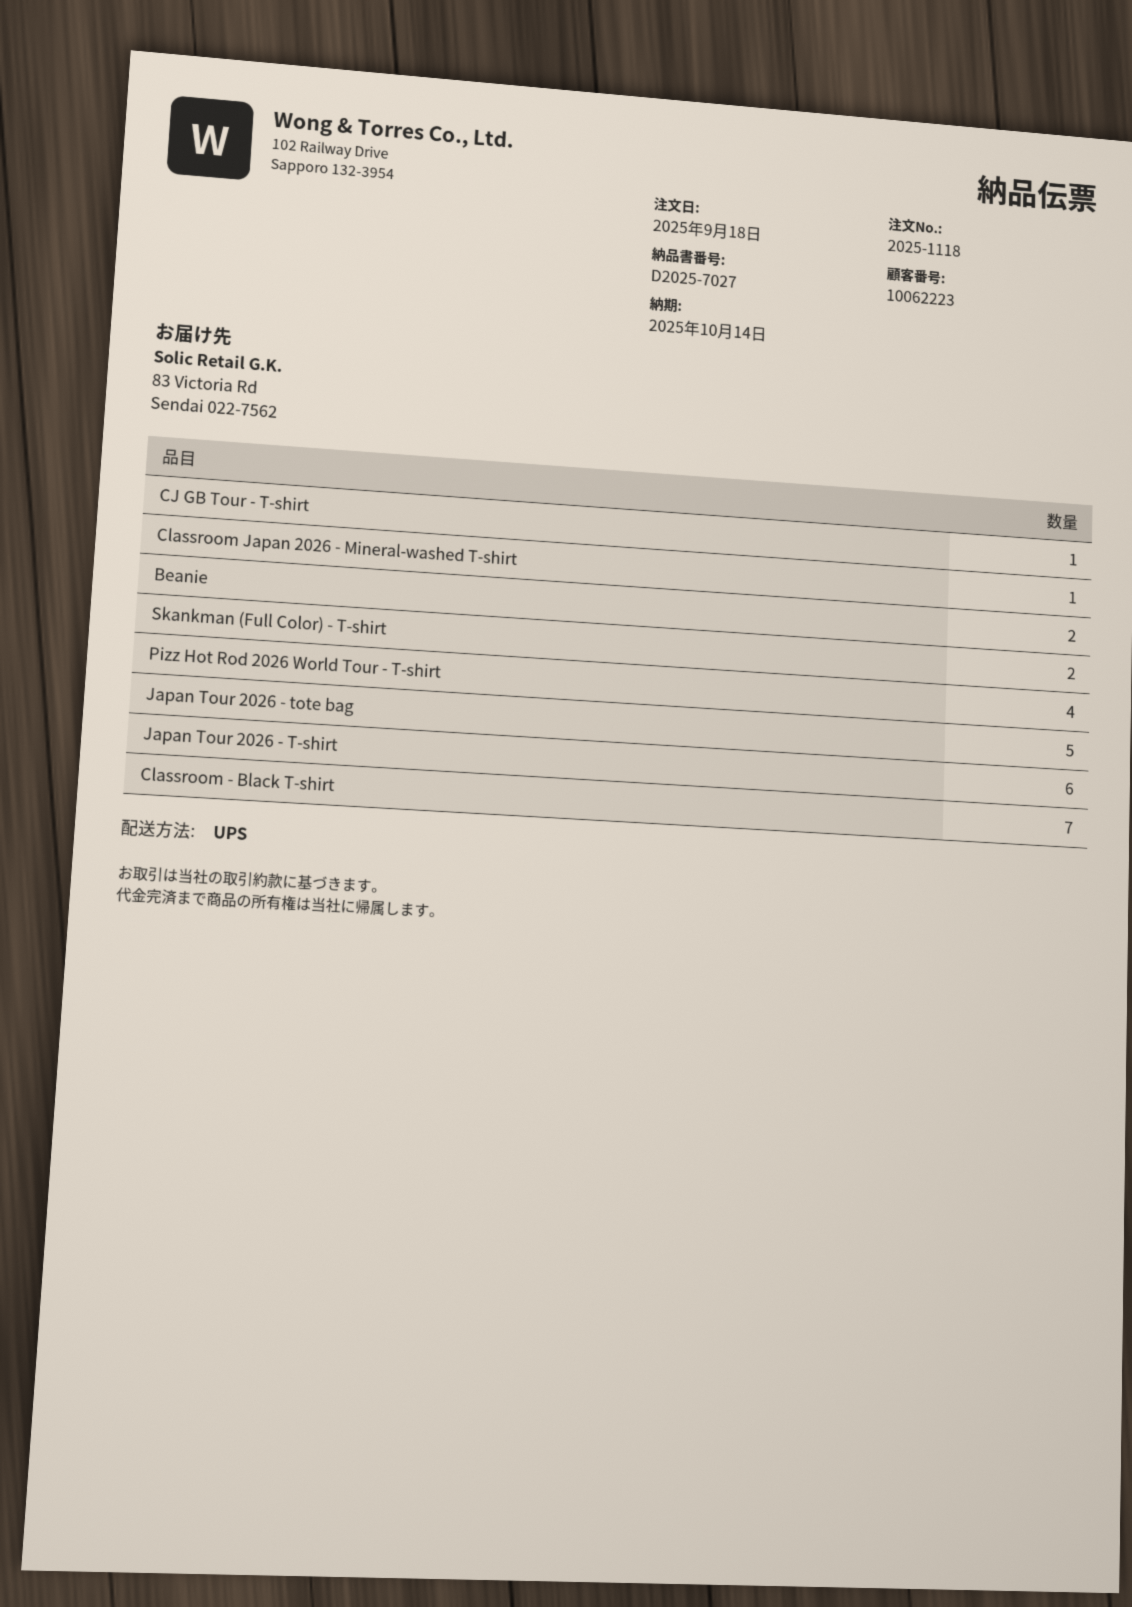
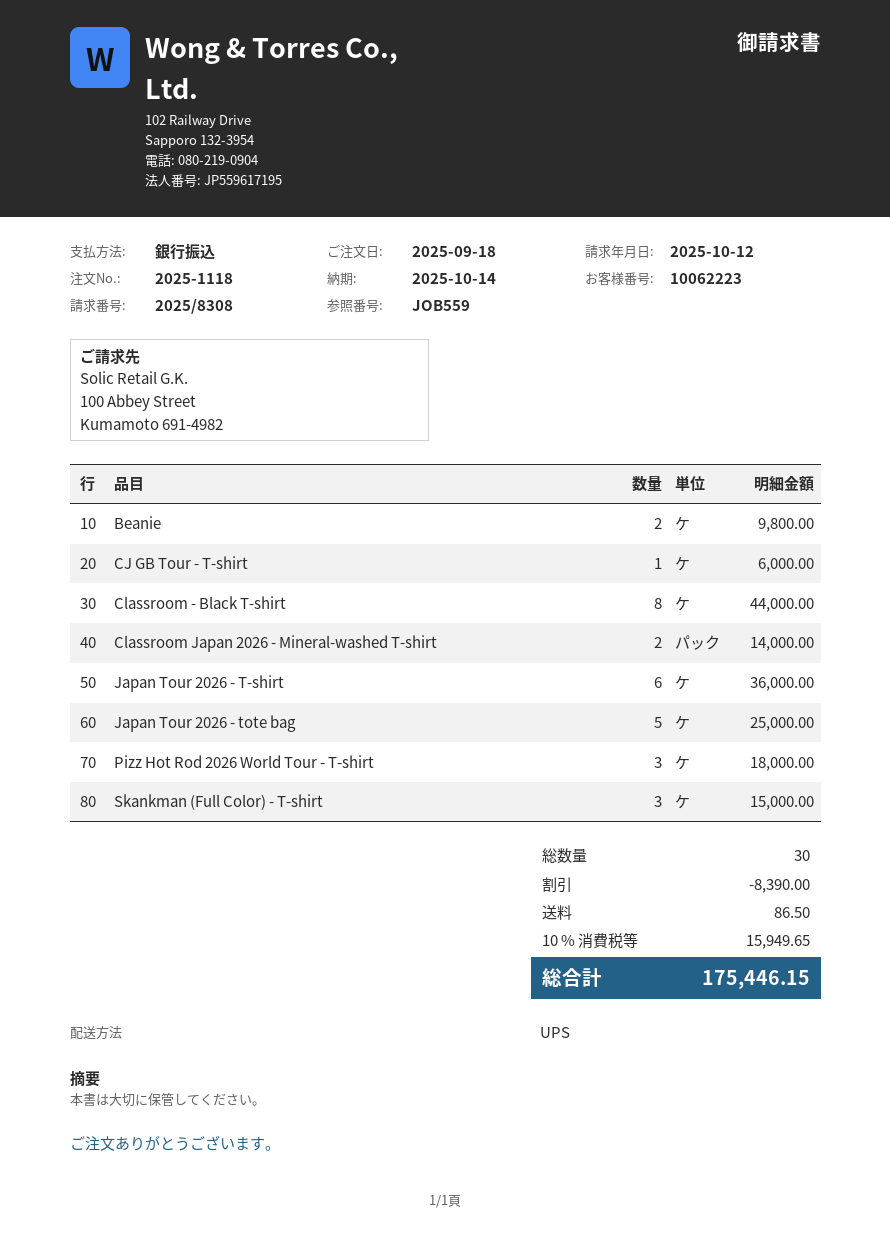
Classroom Japan 2026 - Mineral-washed T-shirt: 1 -> 2
Skankman (Full Color) - T-shirt: 2 -> 3
Pizz Hot Rod 2026 World Tour - T-shirt: 4 -> 3
Classroom - Black T-shirt: 7 -> 8

